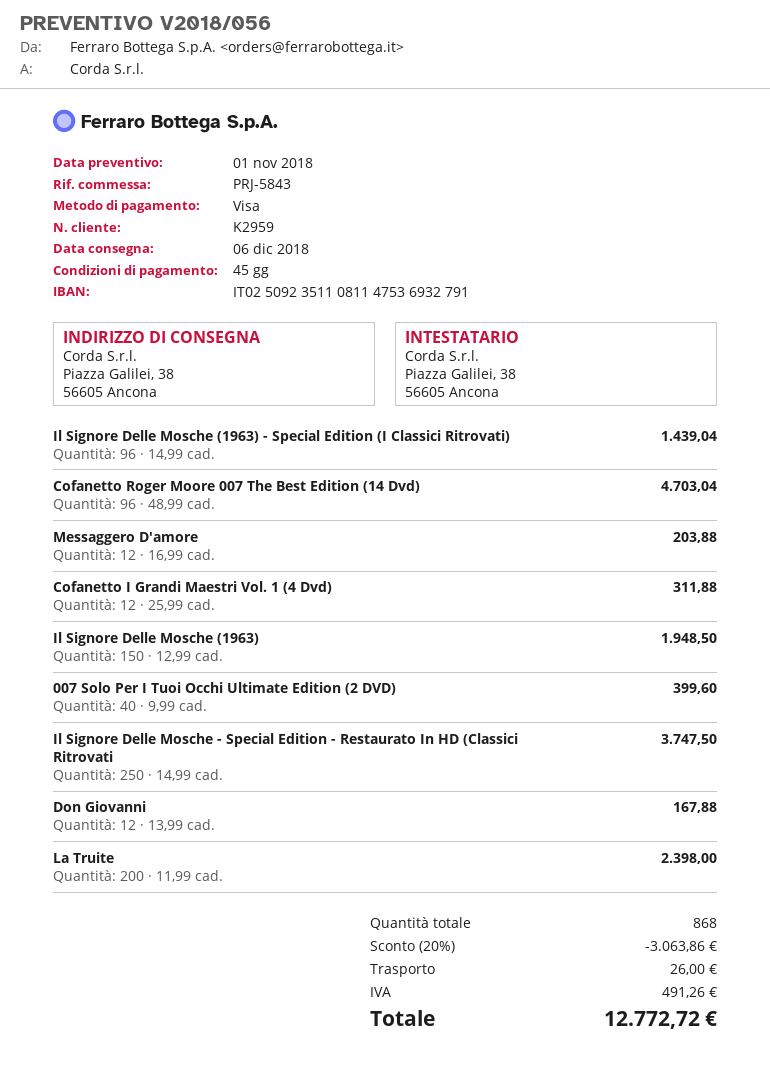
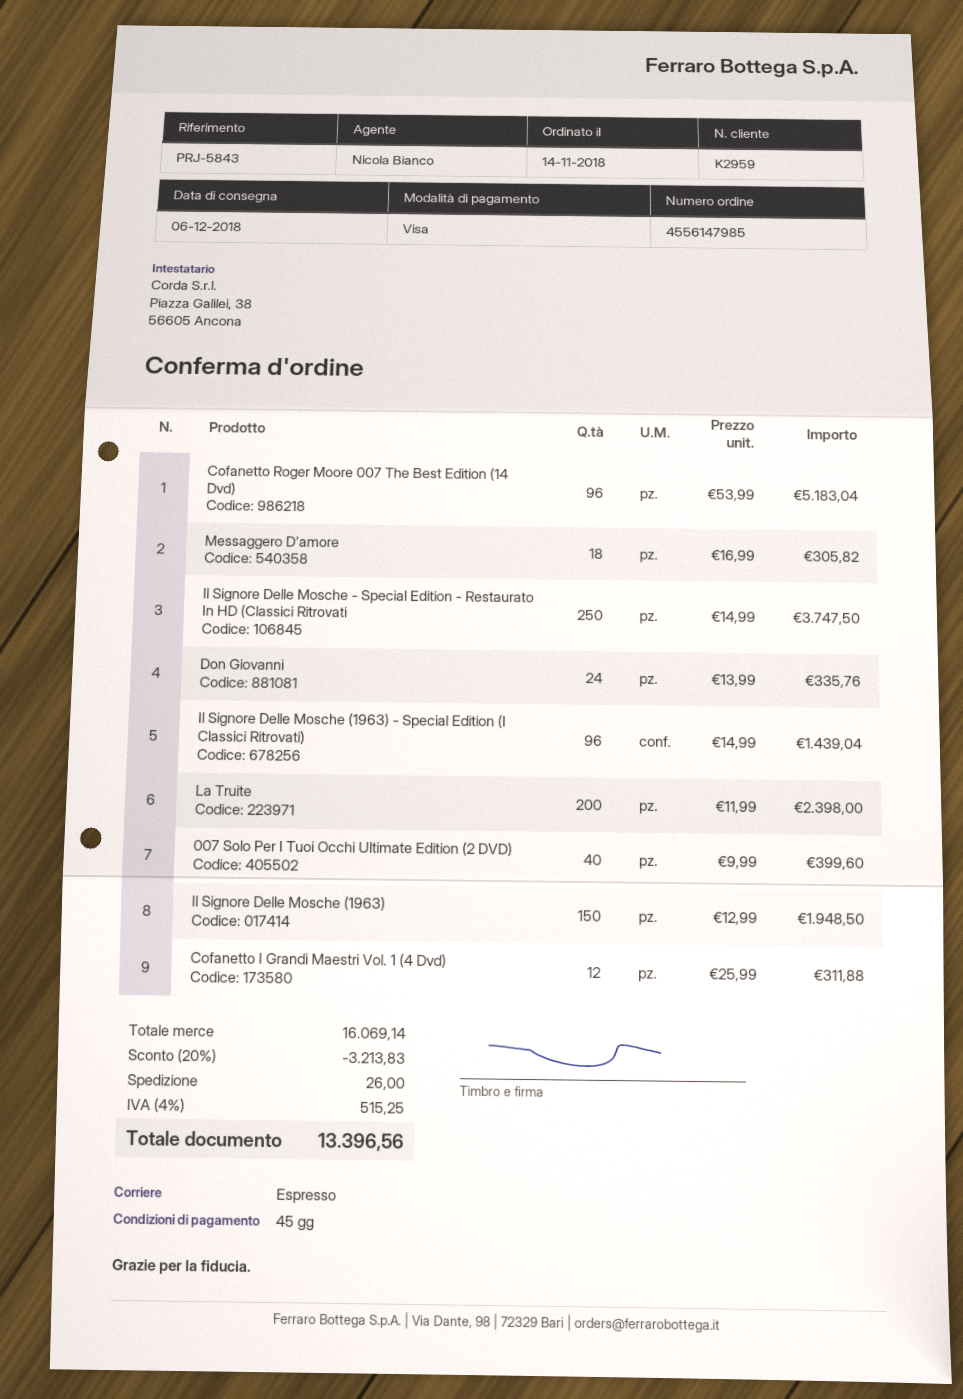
Cofanetto Roger Moore 007 The Best Edition (14 Dvd): 96 x 48.99 = 4703.04 -> 96 x 53.99 = 5183.04
Messaggero D'amore: 12 x 16.99 = 203.88 -> 18 x 16.99 = 305.82
Don Giovanni: 12 x 13.99 = 167.88 -> 24 x 13.99 = 335.76
discount: 20% = 3063.86 -> 20% = 3213.83
tax: 491.26 -> 515.25
total: 12772.72 -> 13396.56

